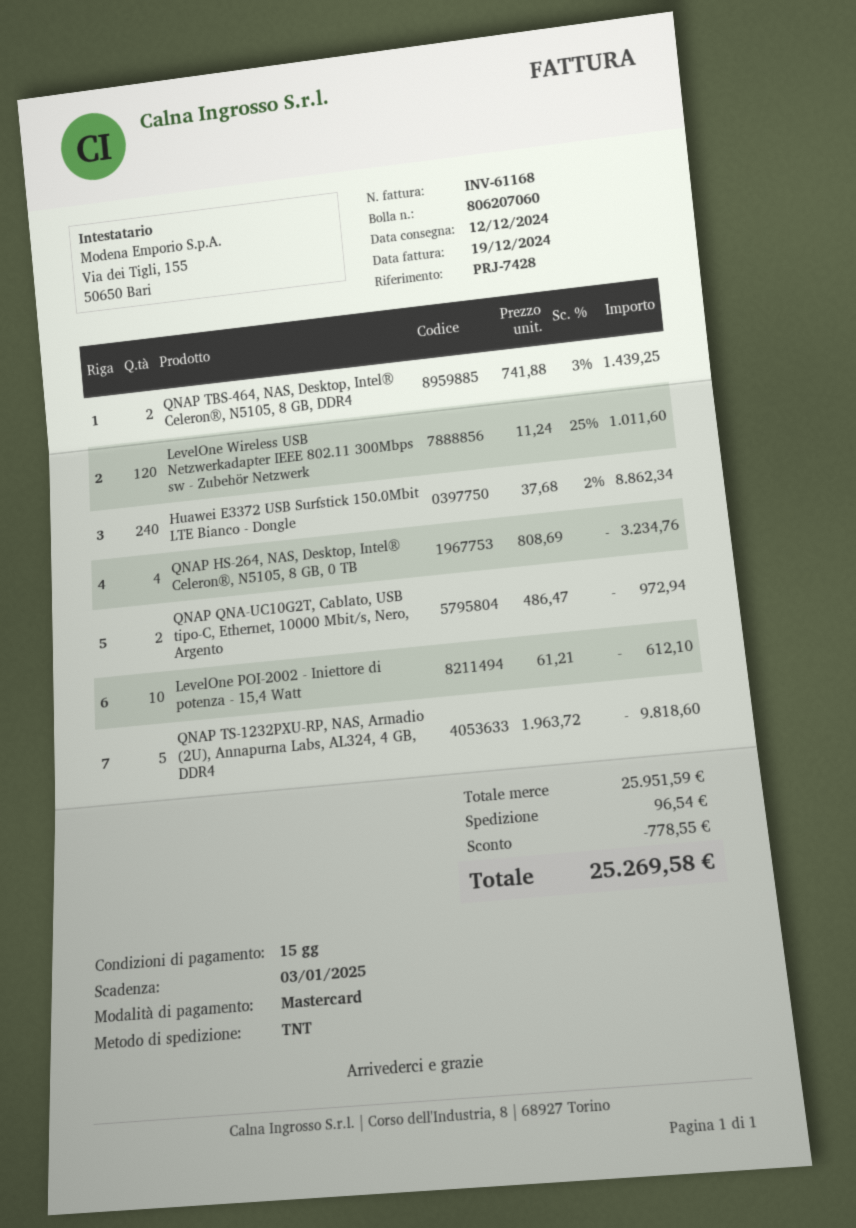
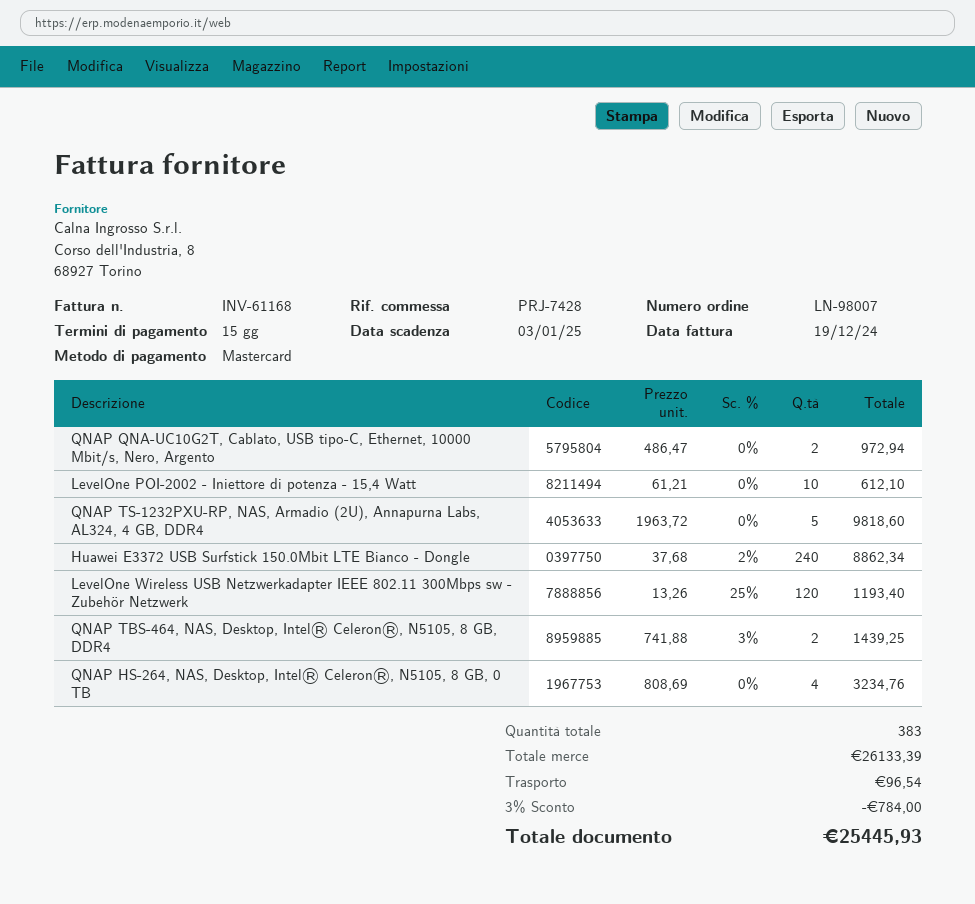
LevelOne Wireless USB Netzwerkadapter IEEE 802.11 300Mbps sw - Zubehör Netzwerk: 120 x 11.24 - 25% = 1011.60 -> 120 x 13.26 - 25% = 1193.40
subtotal: 25951.59 -> 26133.39
discount: 778.55 -> 784.00
total: 25269.58 -> 25445.93

